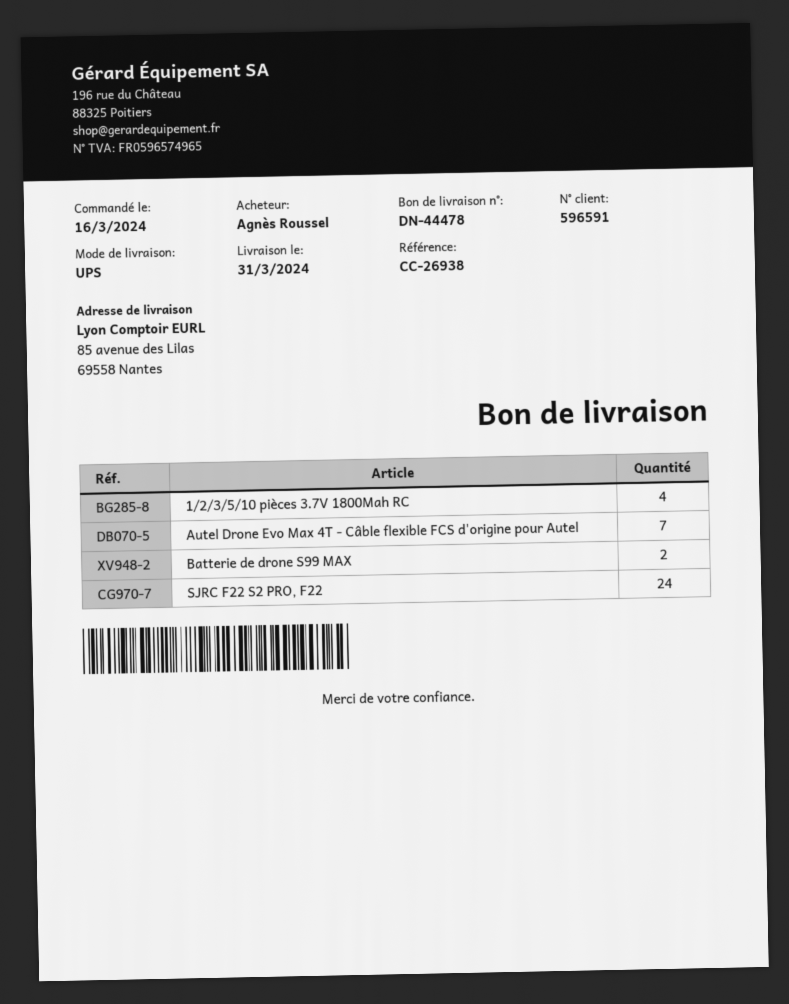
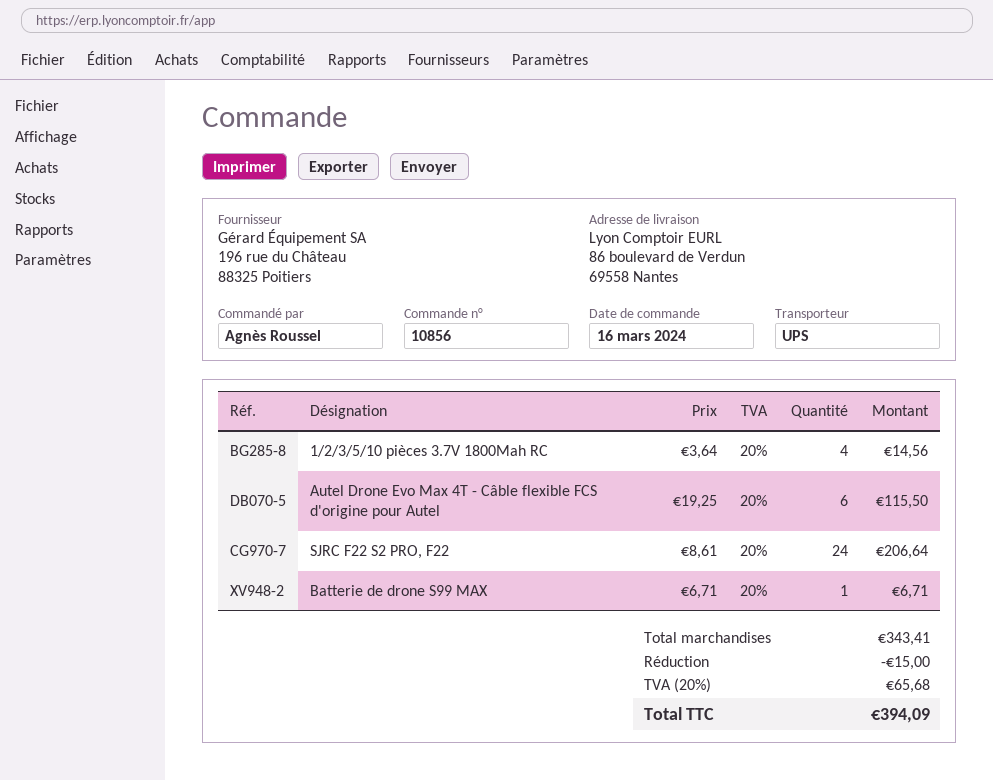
ship to: 85 avenue des Lilas, 69558 Nantes -> 86 boulevard de Verdun, 69558 Nantes
Autel Drone Evo Max 4T - Câble flexible FCS d'origine pour Autel: 7 -> 6
Batterie de drone S99 MAX: 2 -> 1

